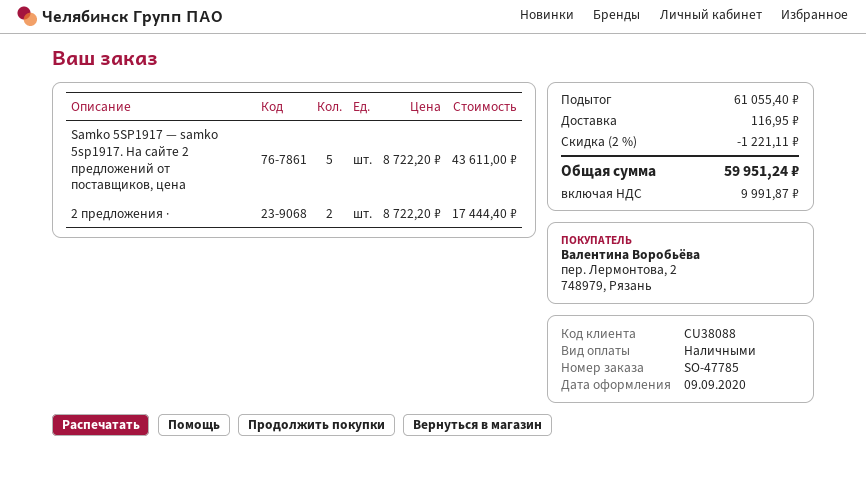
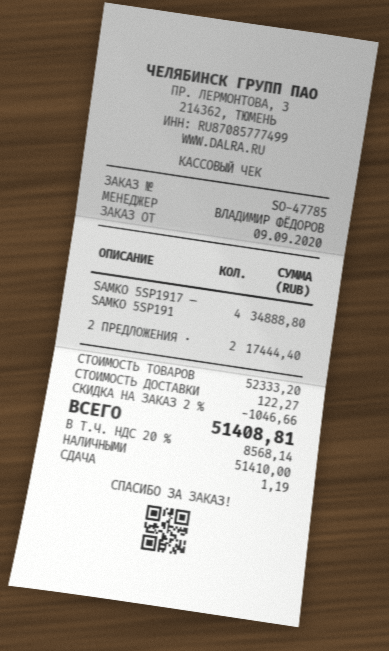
Samko 5SP1917 — samko 5sp1917. На сайте 2 предложений от поставщиков, цена: 5 for 43611.00 -> 4 for 34888.80
subtotal: 61055.40 -> 52333.20
discount: 2% = 1221.11 -> 2% = 1046.66
shipping: 116.95 -> 122.27
tax: 9991.87 -> 8568.14
total: 59951.24 -> 51408.81

